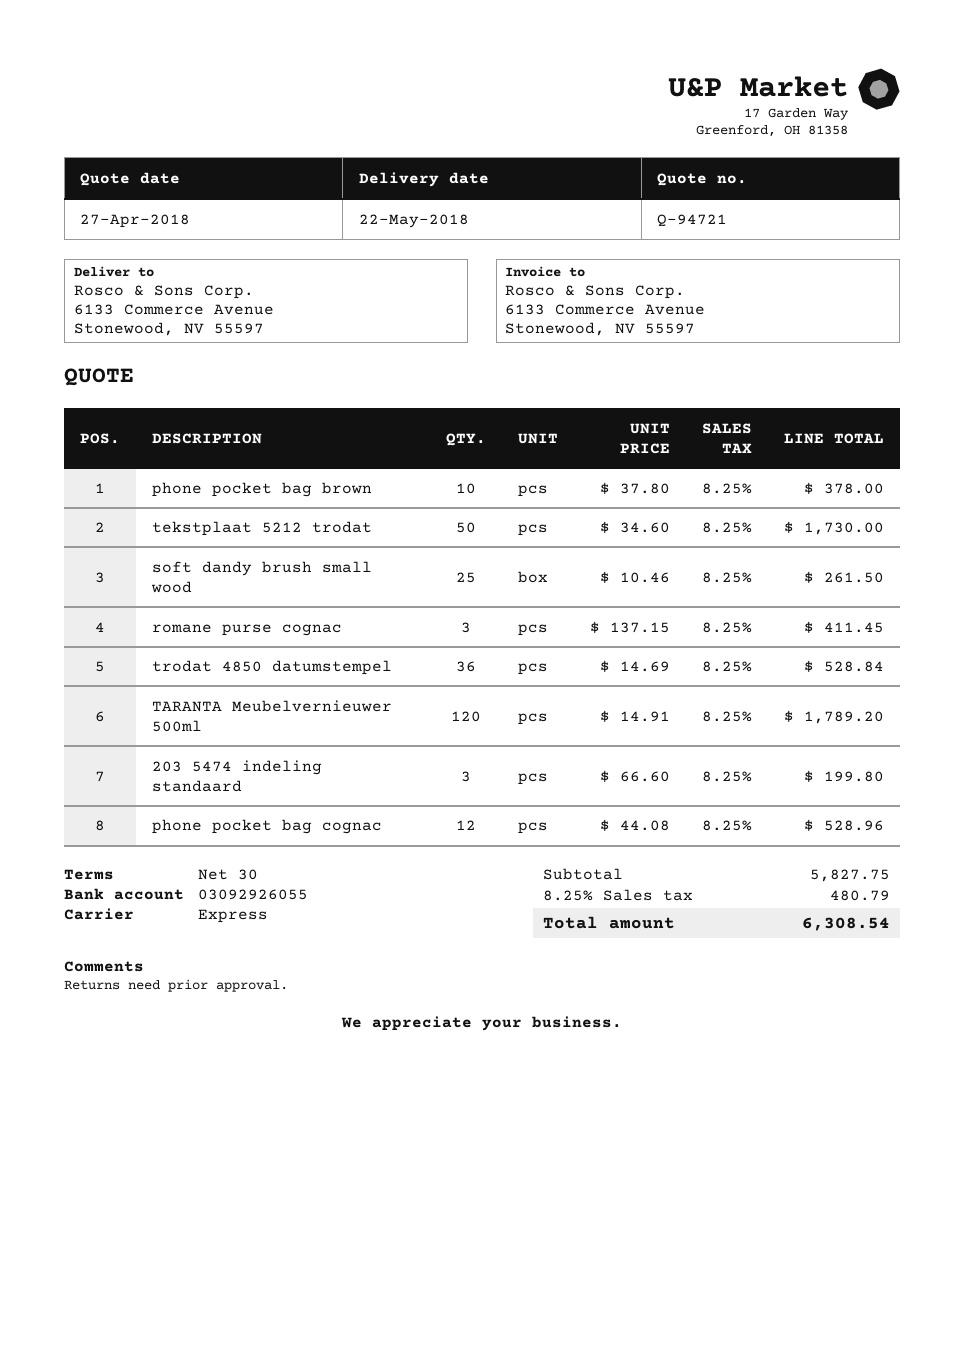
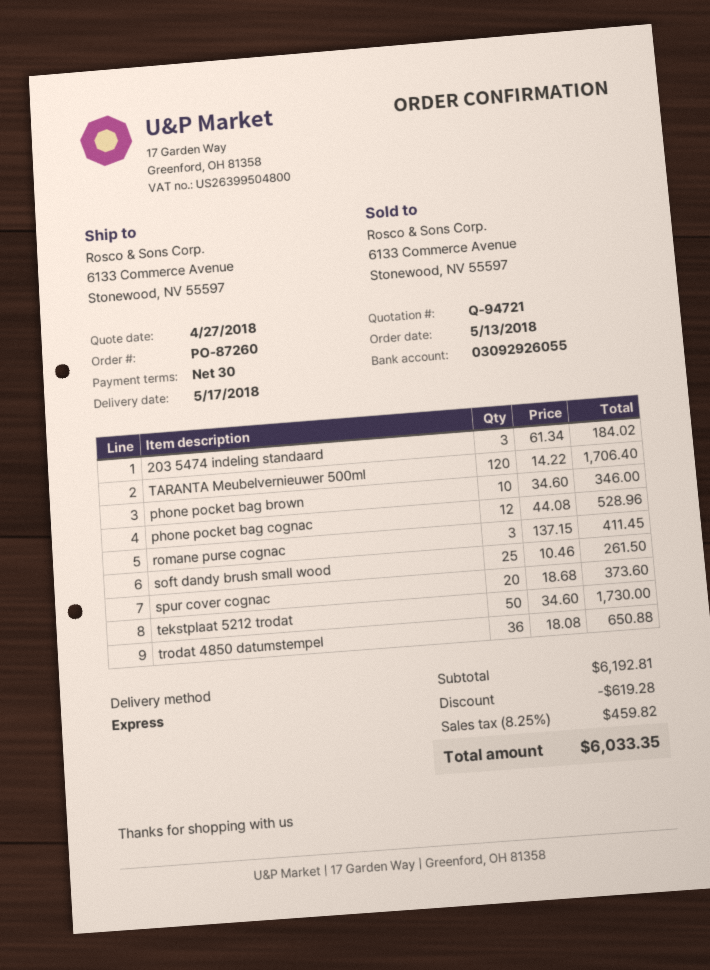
delivery date: 2018-05-22 -> 2018-05-17
phone pocket bag brown: 10 x 37.80 = 378.00 -> 10 x 34.60 = 346.00
trodat 4850 datumstempel: 36 x 14.69 = 528.84 -> 36 x 18.08 = 650.88
TARANTA Meubelvernieuwer 500ml: 120 x 14.91 = 1789.20 -> 120 x 14.22 = 1706.40
203 5474 indeling standaard: 3 x 66.60 = 199.80 -> 3 x 61.34 = 184.02
spur cover cognac: none -> 20 x 18.68 = 373.60
subtotal: 5827.75 -> 6192.81
discount: none -> 619.28
tax: 8.25% = 480.79 -> 8.25% = 459.82
total: 6308.54 -> 6033.35

